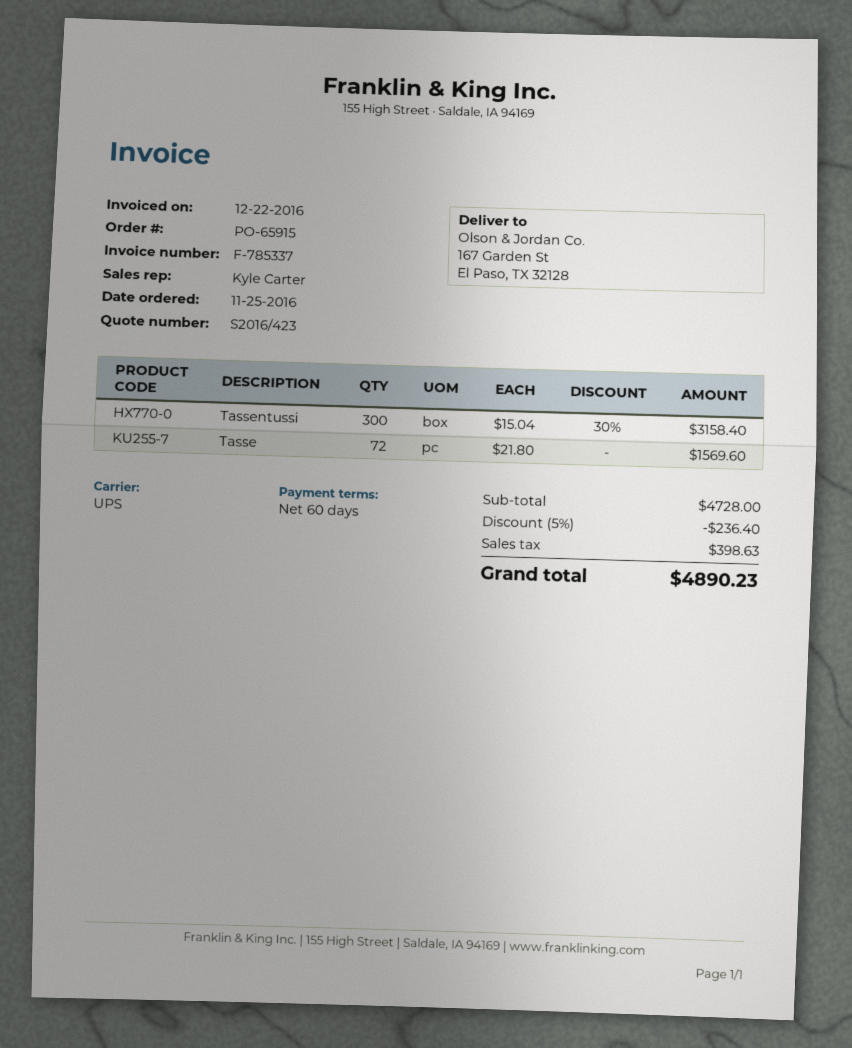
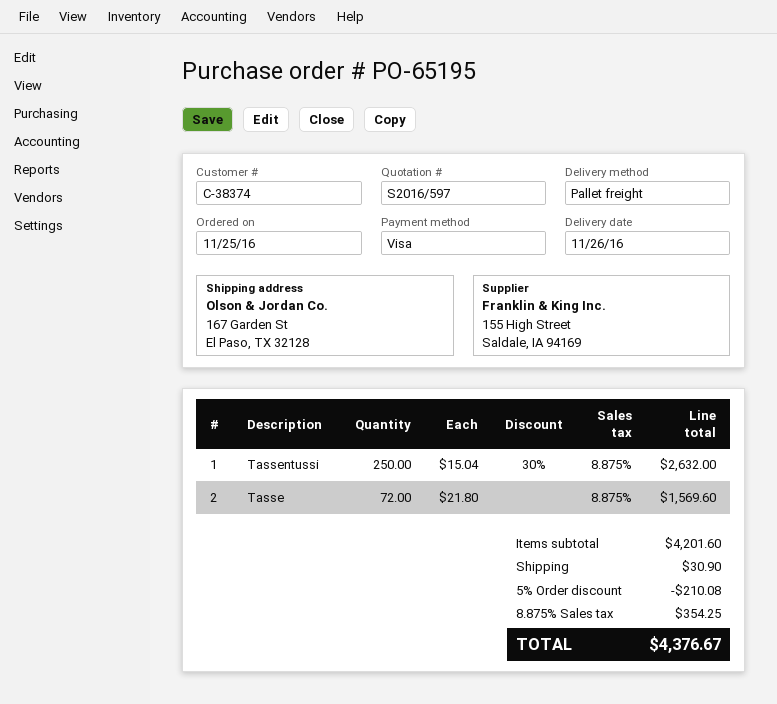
quote number: S2016/423 -> S2016/597
order number: PO-65915 -> PO-65195
shipping method: UPS -> pallet freight
Tassentussi: 300 x 15.04 - 30% = 3158.40 -> 250 x 15.04 - 30% = 2632.00
subtotal: 4728.00 -> 4201.60
discount: 5% = 236.40 -> 5% = 210.08
shipping: none -> 30.90
tax: 398.63 -> 354.25
total: 4890.23 -> 4376.67

